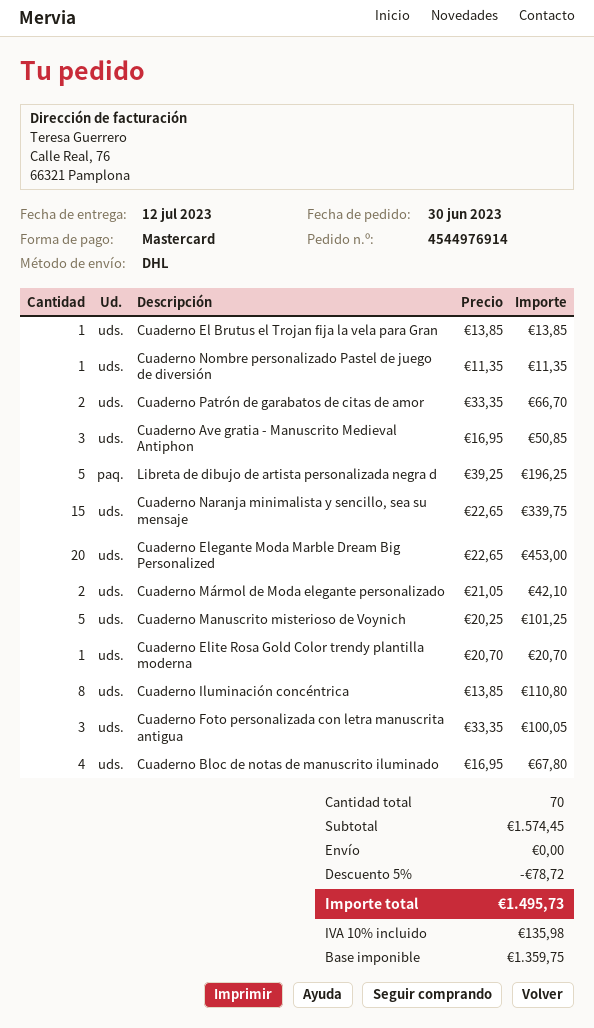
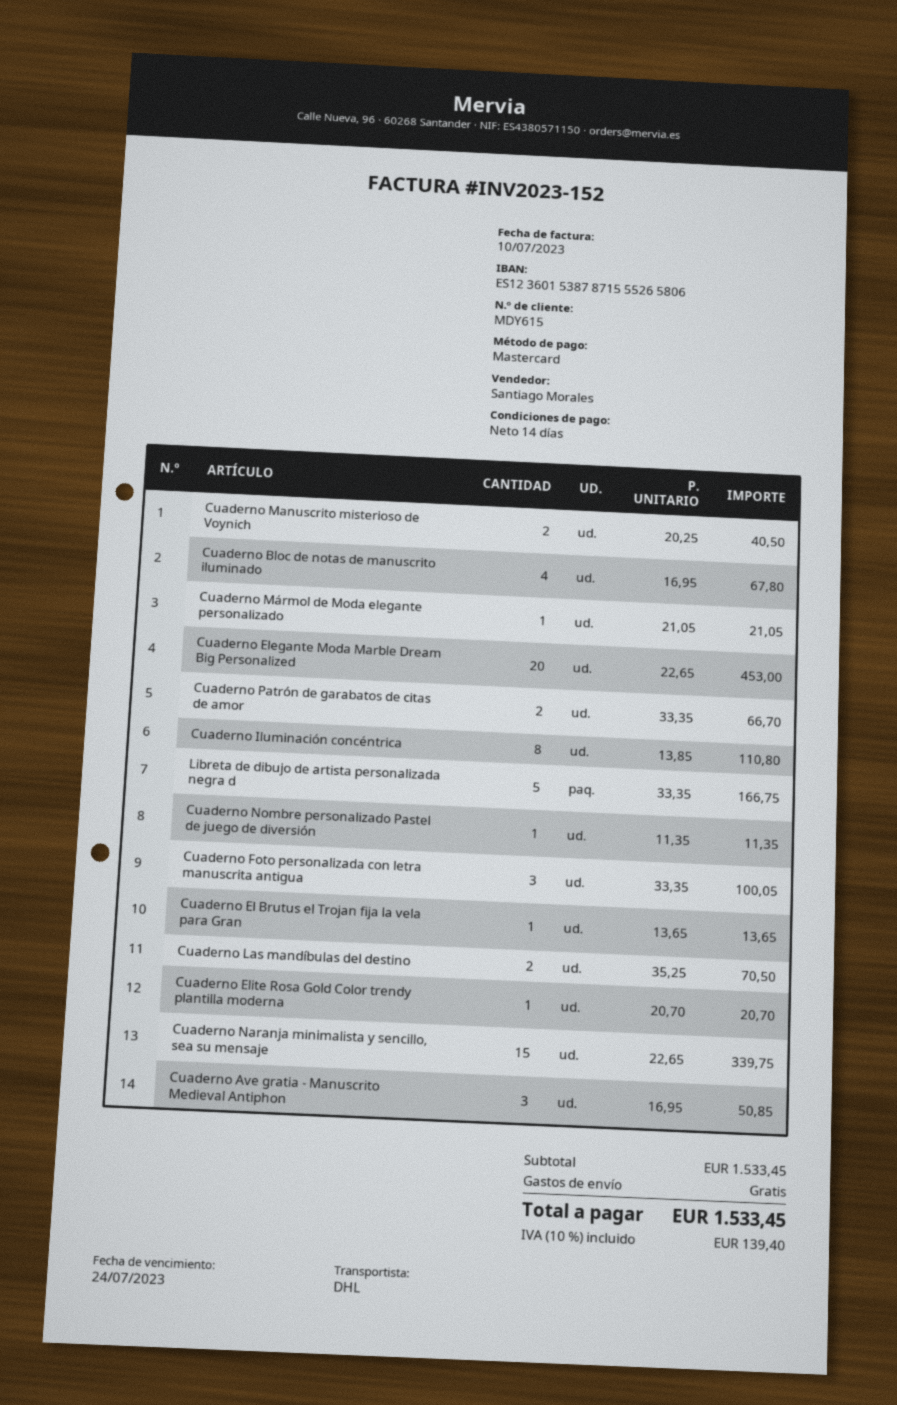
Cuaderno El Brutus el Trojan fija la vela para Gran: 1 x 13.85 = 13.85 -> 1 x 13.65 = 13.65
Libreta de dibujo de artista personalizada negra d: 5 x 39.25 = 196.25 -> 5 x 33.35 = 166.75
Cuaderno Mármol de Moda elegante personalizado: 2 x 21.05 = 42.10 -> 1 x 21.05 = 21.05
Cuaderno Manuscrito misterioso de Voynich: 5 x 20.25 = 101.25 -> 2 x 20.25 = 40.50
Cuaderno Las mandíbulas del destino: none -> 2 x 35.25 = 70.50
subtotal: 1574.45 -> 1533.45
discount: 5% = 78.72 -> none
tax: 10% = 135.98 -> 10% = 139.40
total: 1495.73 -> 1533.45

